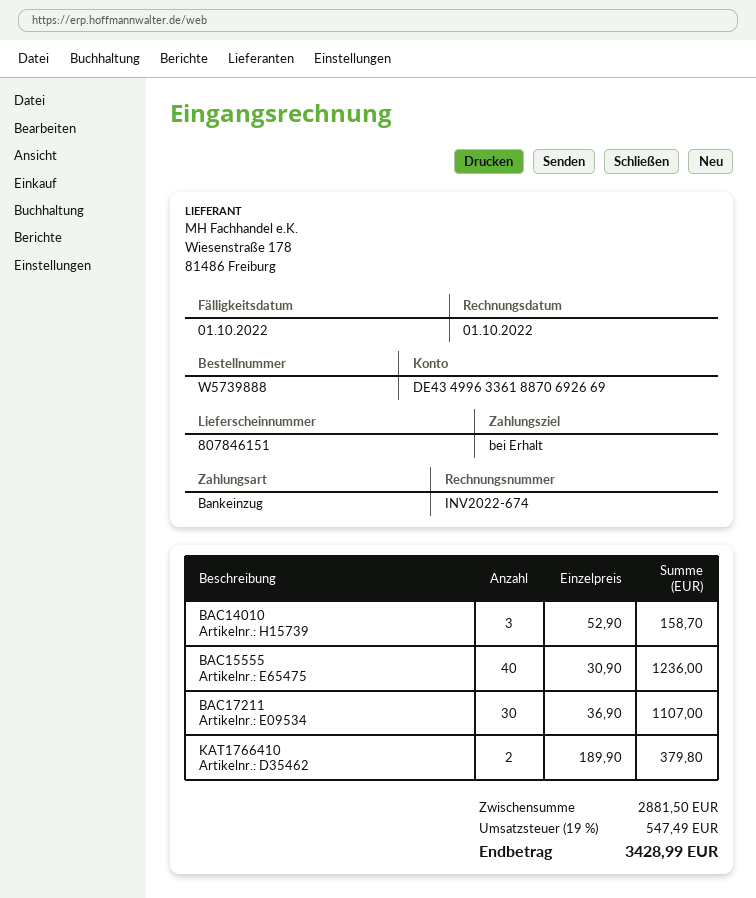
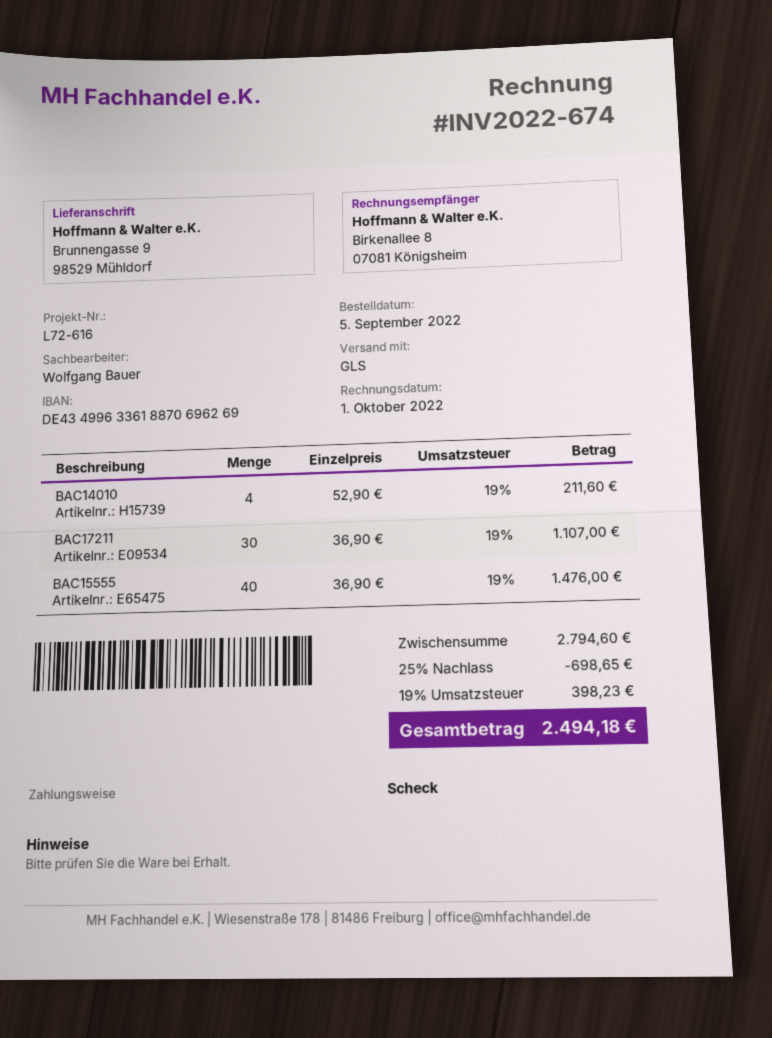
payment method: direct debit -> cheque
bank account: DE43499633618870692669 -> DE43499633618870696269
BAC14010: 3 x 52.90 = 158.70 -> 4 x 52.90 = 211.60
BAC15555: 40 x 30.90 = 1236.00 -> 40 x 36.90 = 1476.00
KAT1766410: 2 x 189.90 = 379.80 -> none
subtotal: 2881.50 -> 2794.60
discount: none -> 25% = 698.65
tax: 19% = 547.49 -> 19% = 398.23
total: 3428.99 -> 2494.18

